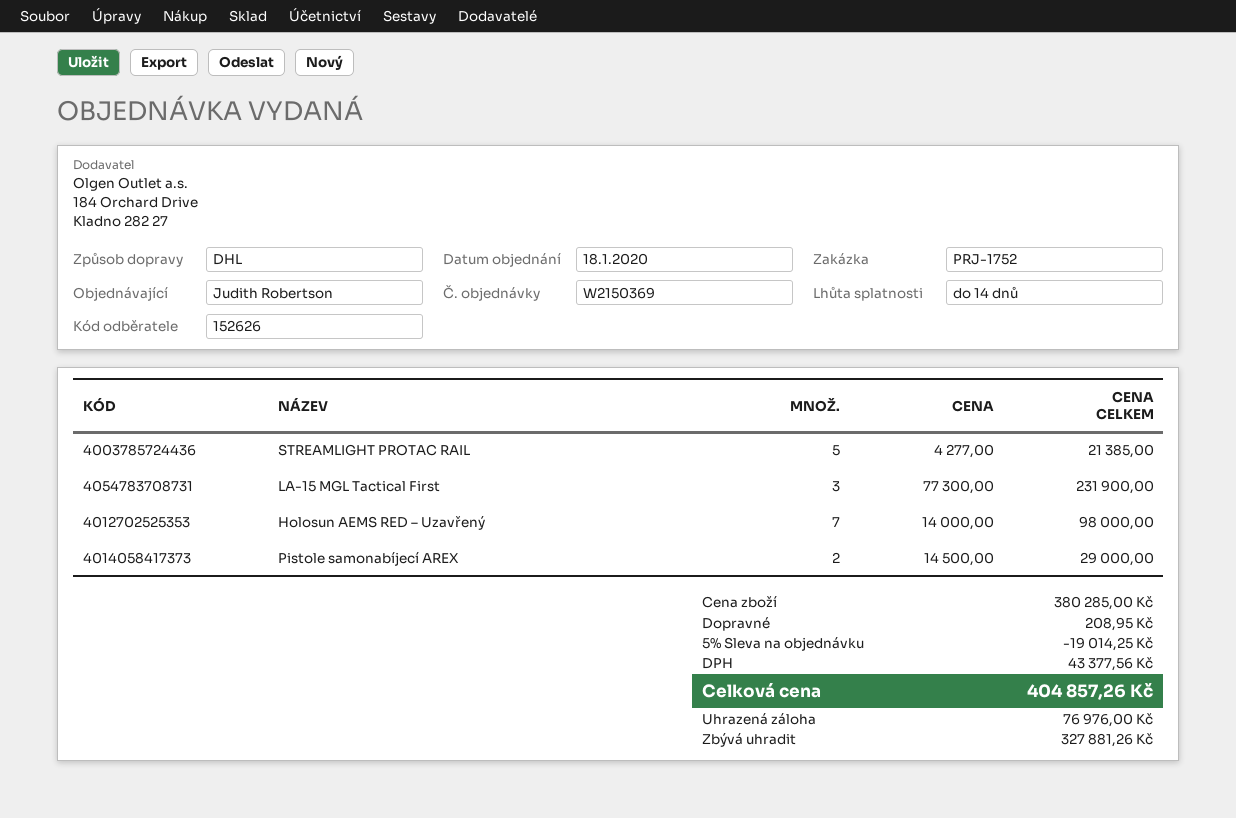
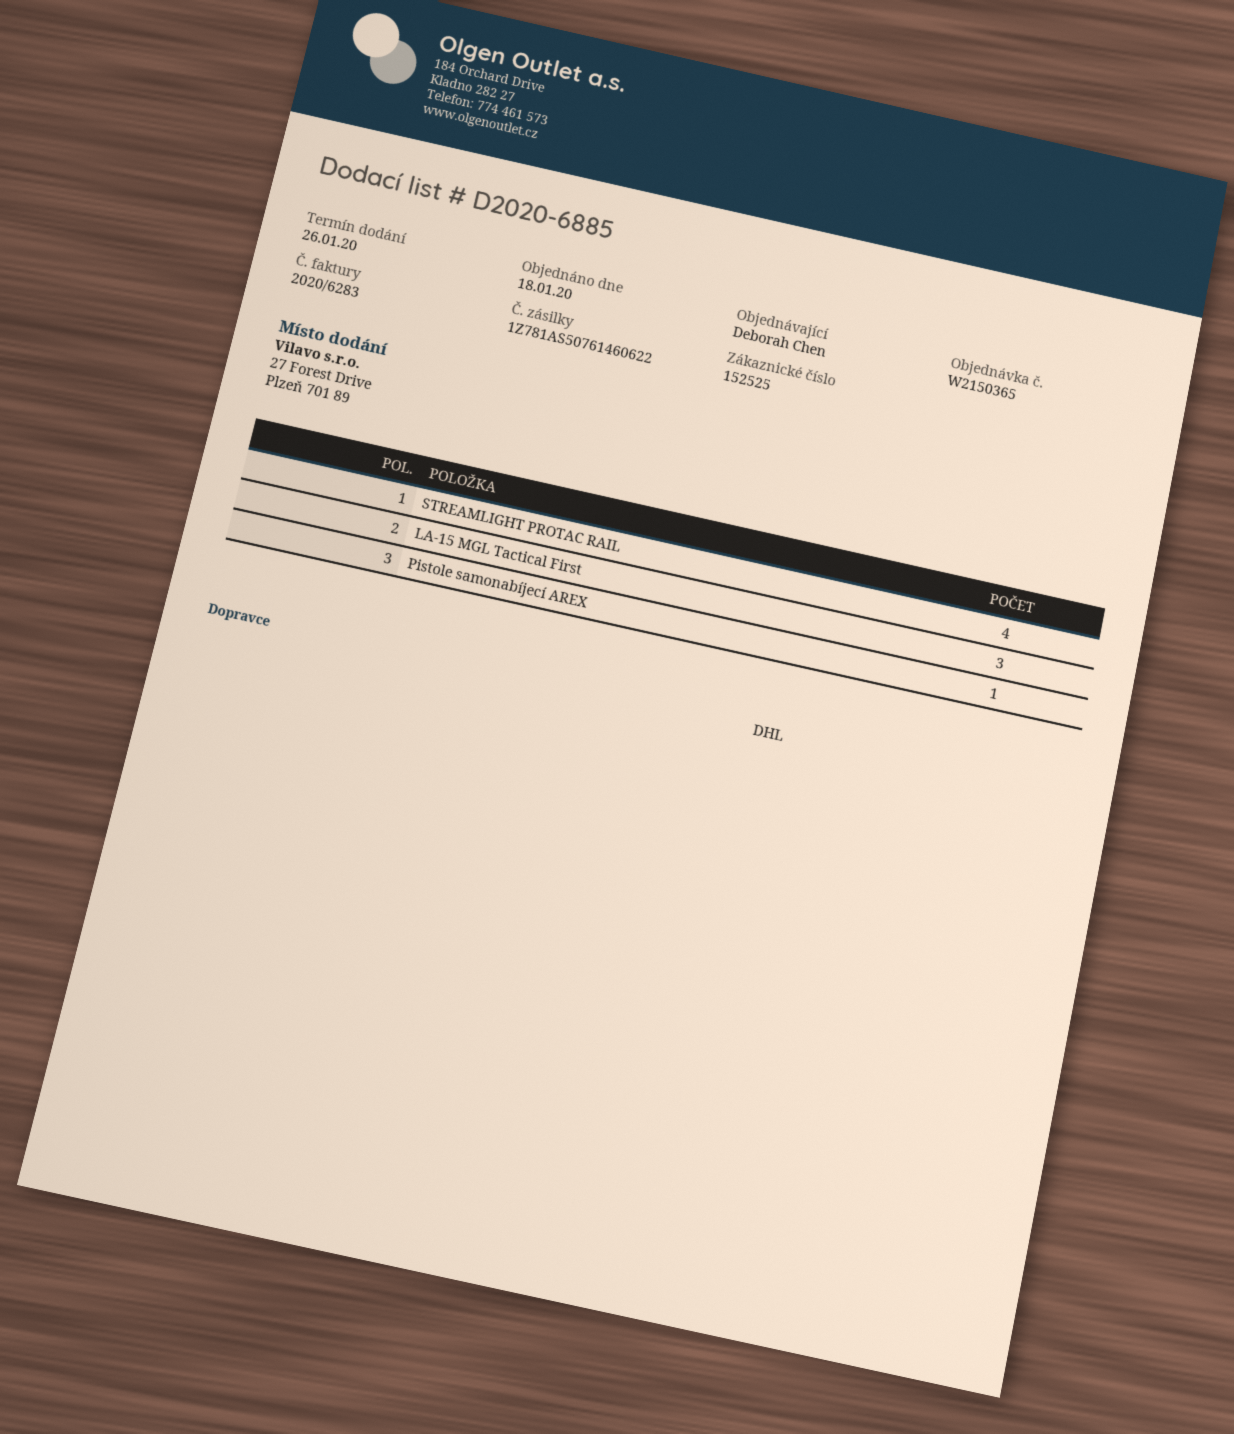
order number: W2150369 -> W2150365
customer number: 152626 -> 152525
ordered by: Judith Robertson -> Deborah Chen
STREAMLIGHT PROTAC RAIL: 5 -> 4
Holosun AEMS RED – Uzavřený: 7 -> none
Pistole samonabíjecí AREX: 2 -> 1

